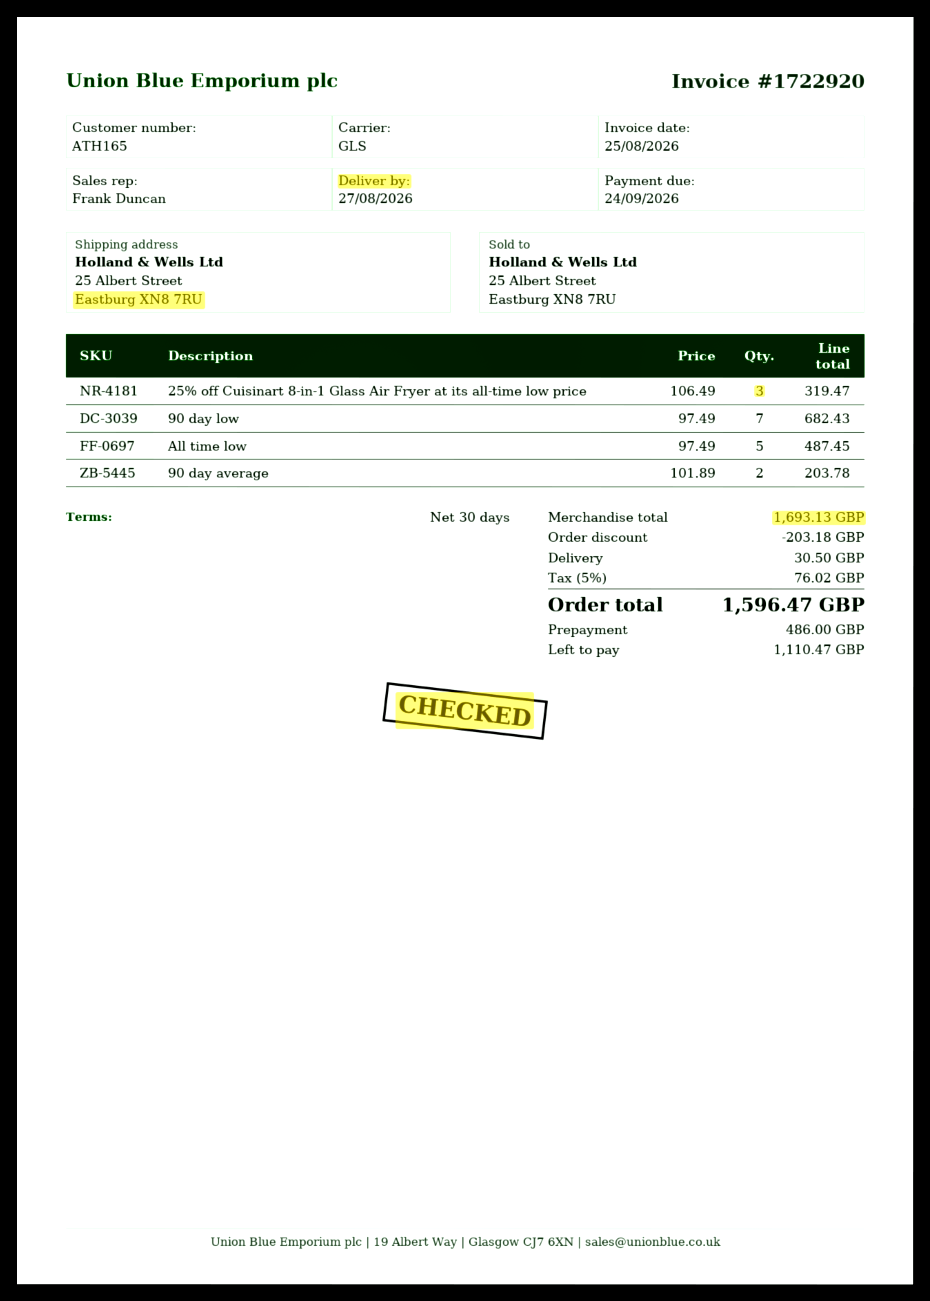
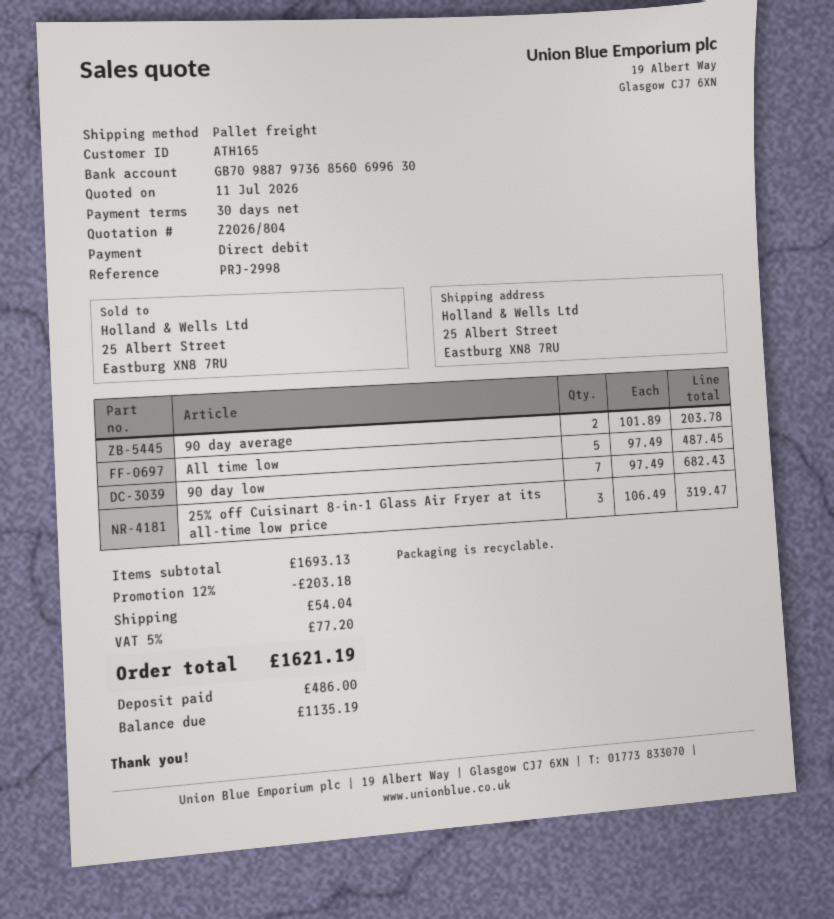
shipping method: GLS -> pallet freight
shipping: 30.50 -> 54.04
tax: 5% = 76.02 -> 5% = 77.20
total: 1596.47 -> 1621.19
balance: 1110.47 -> 1135.19

